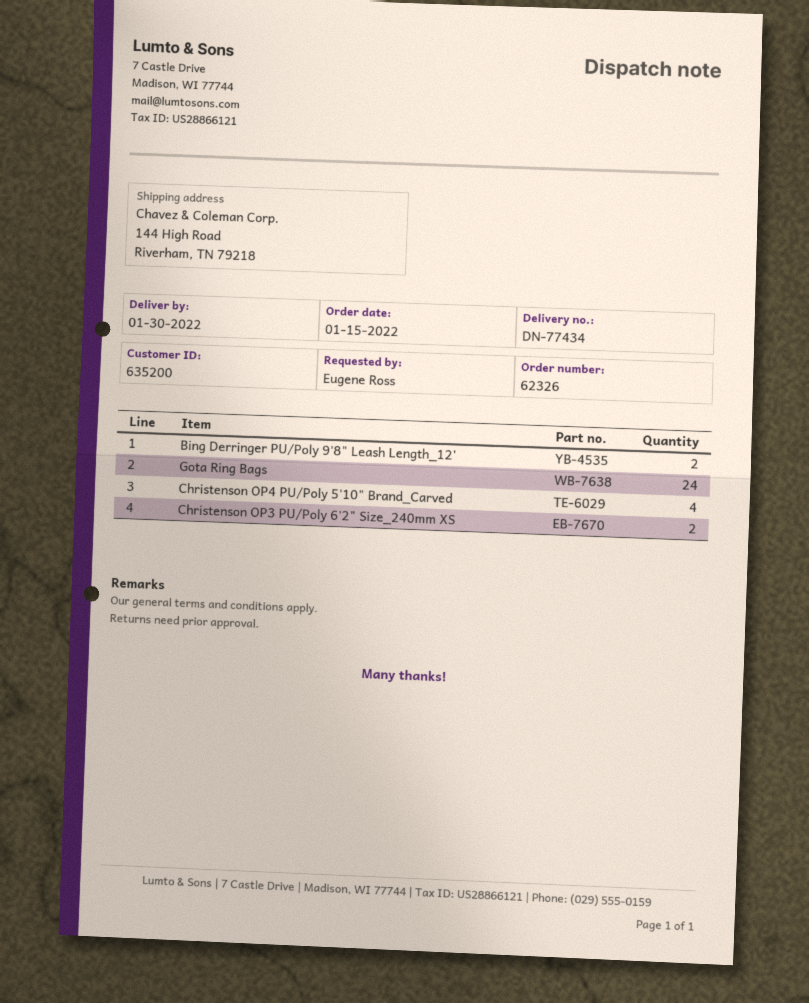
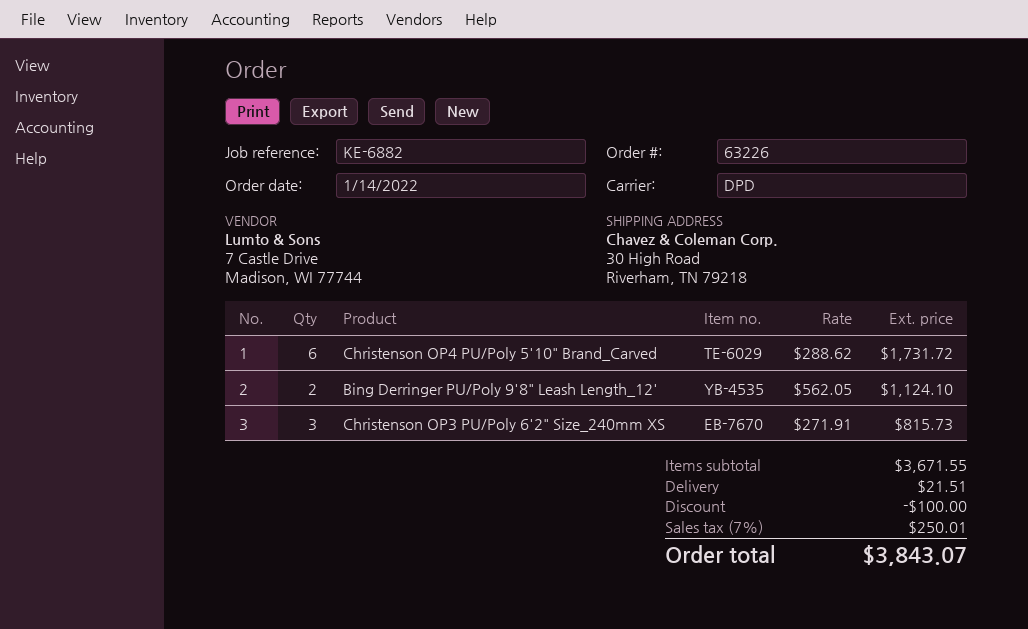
order number: 62326 -> 63226
order date: 2022-01-15 -> 2022-01-14
ship to: 144 High Road, Riverham, TN 79218 -> 30 High Road, Riverham, TN 79218
Gota Ring Bags: 24 -> none
Christenson OP4 PU/Poly 5'10" Brand_Carved: 4 -> 6
Christenson OP3 PU/Poly 6'2" Size_240mm XS: 2 -> 3

